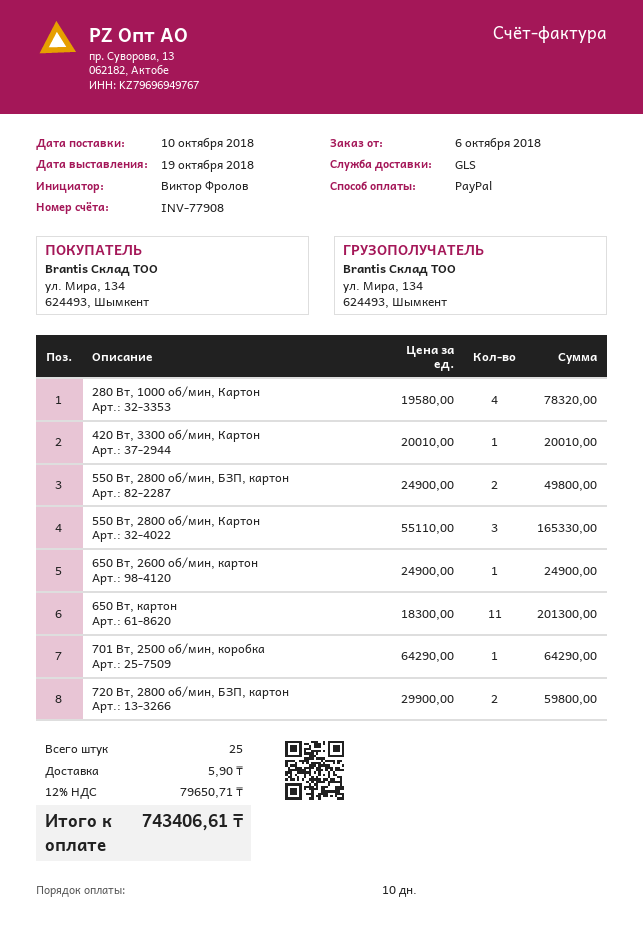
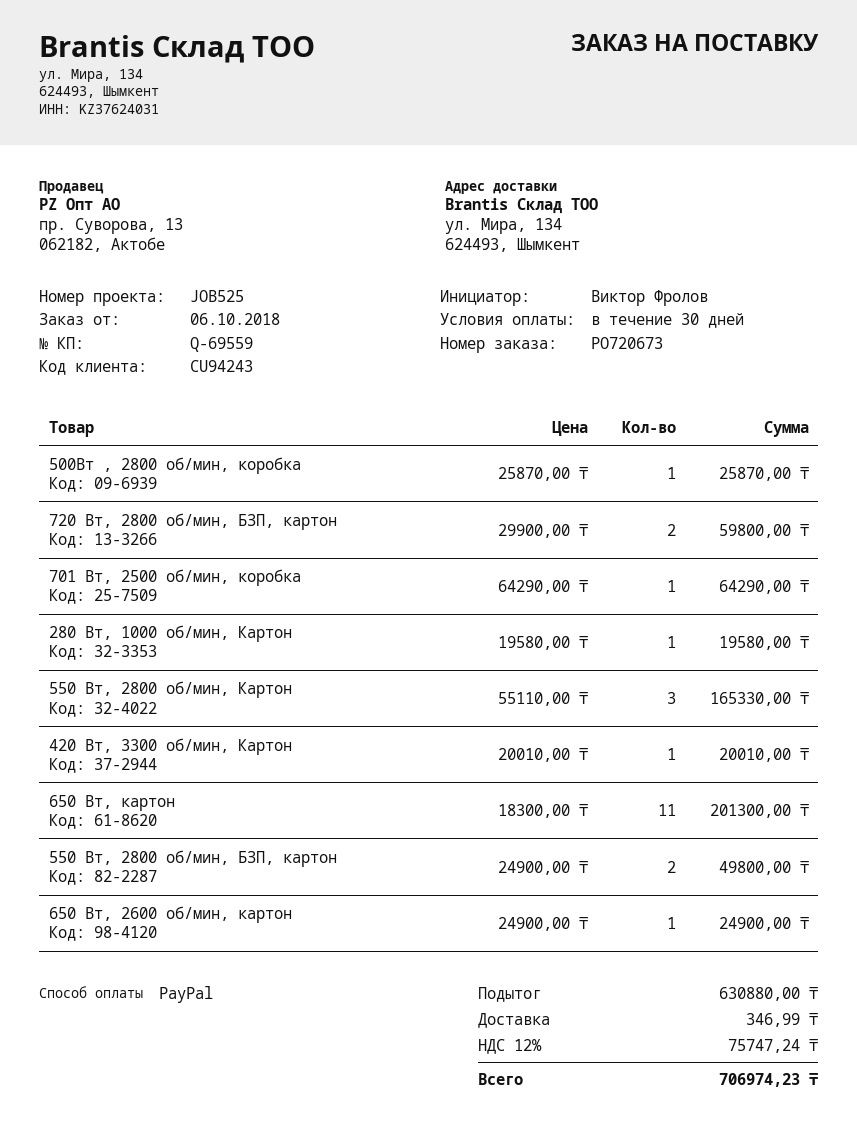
payment terms: 10 days -> 30 days
280 Вт, 1000 об/мин, Картон: 4 x 19580.00 = 78320.00 -> 1 x 19580.00 = 19580.00
500Вт , 2800 об/мин, коробка: none -> 1 x 25870.00 = 25870.00
shipping: 5.90 -> 346.99
tax: 12% = 79650.71 -> 12% = 75747.24
total: 743406.61 -> 706974.23

